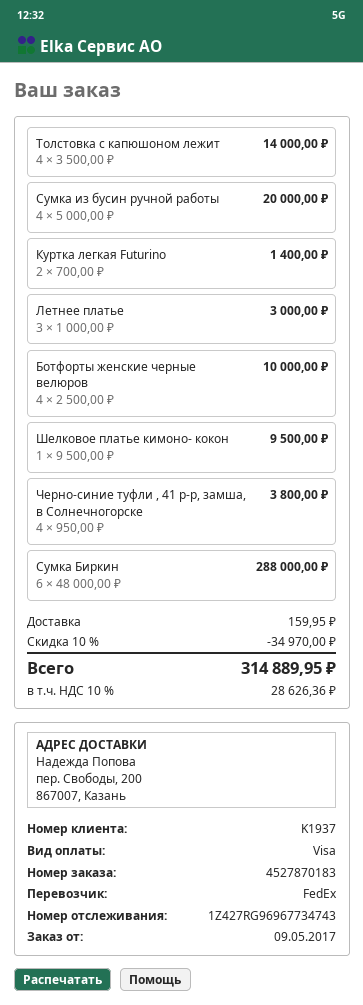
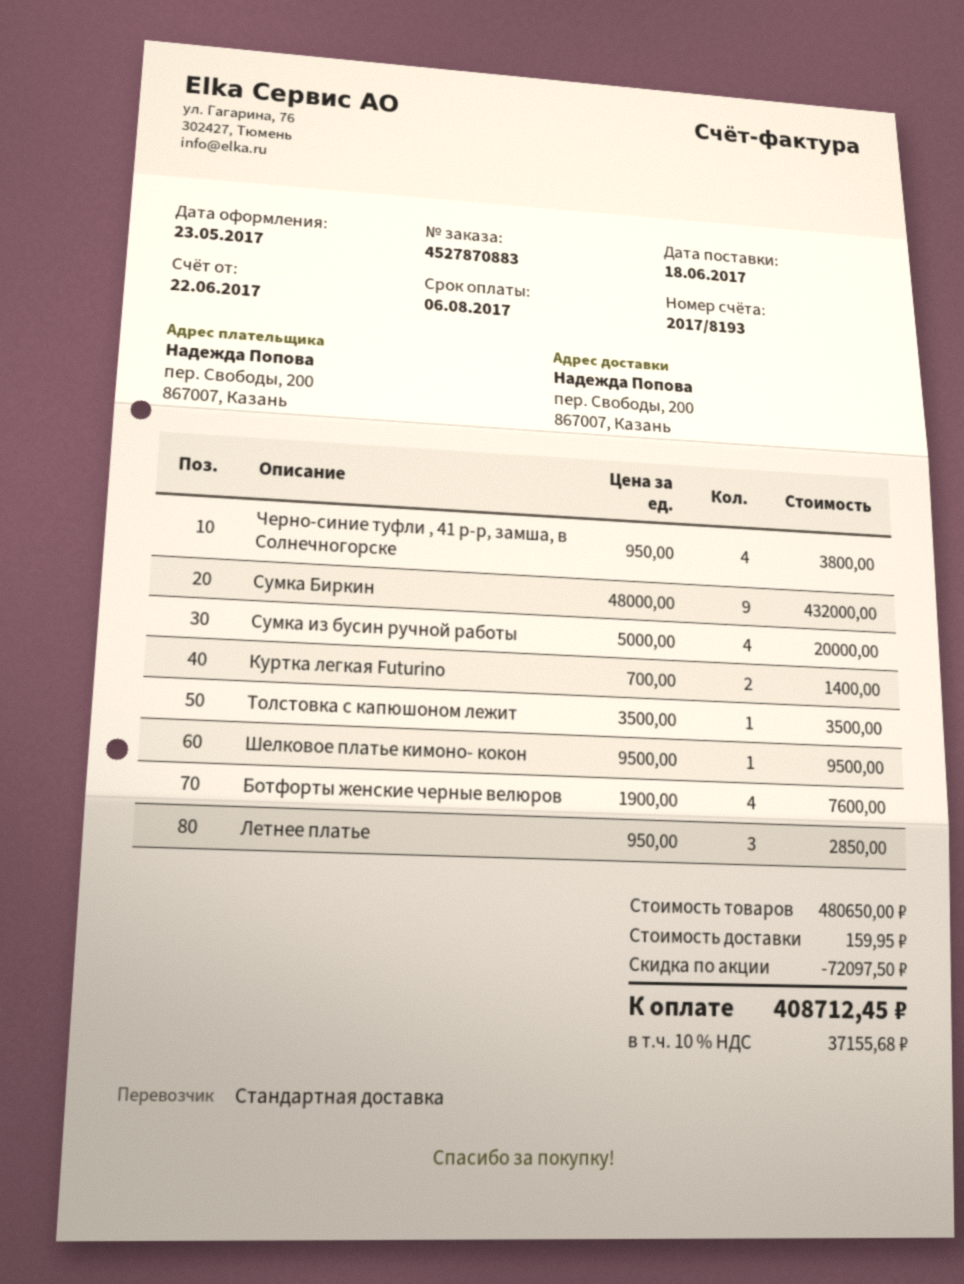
order number: 4527870183 -> 4527870883
order date: 2017-05-09 -> 2017-05-23
shipping method: FedEx -> standard
Толстовка с капюшоном лежит: 4 x 3500.00 = 14000.00 -> 1 x 3500.00 = 3500.00
Летнее платье: 3 x 1000.00 = 3000.00 -> 3 x 950.00 = 2850.00
Ботфорты женские черные велюров: 4 x 2500.00 = 10000.00 -> 4 x 1900.00 = 7600.00
Сумка Биркин: 6 x 48000.00 = 288000.00 -> 9 x 48000.00 = 432000.00
discount: 34970.00 -> 72097.50
tax: 10% = 28626.36 -> 10% = 37155.68
total: 314889.95 -> 408712.45

